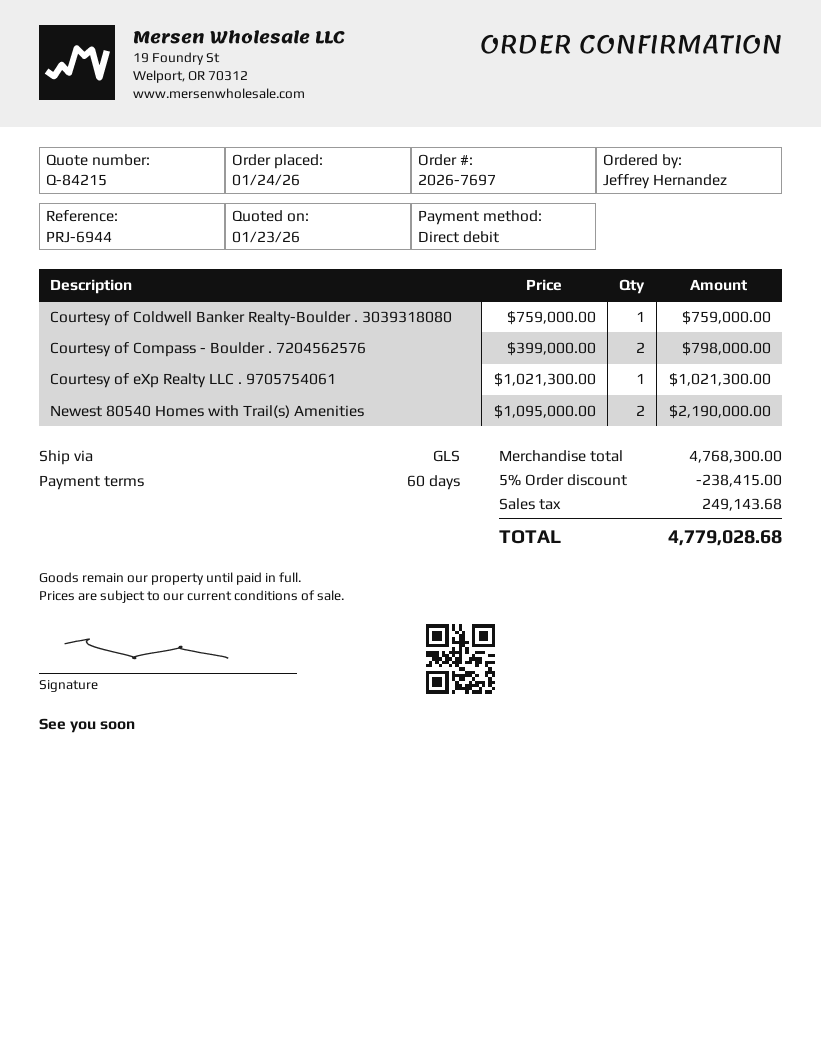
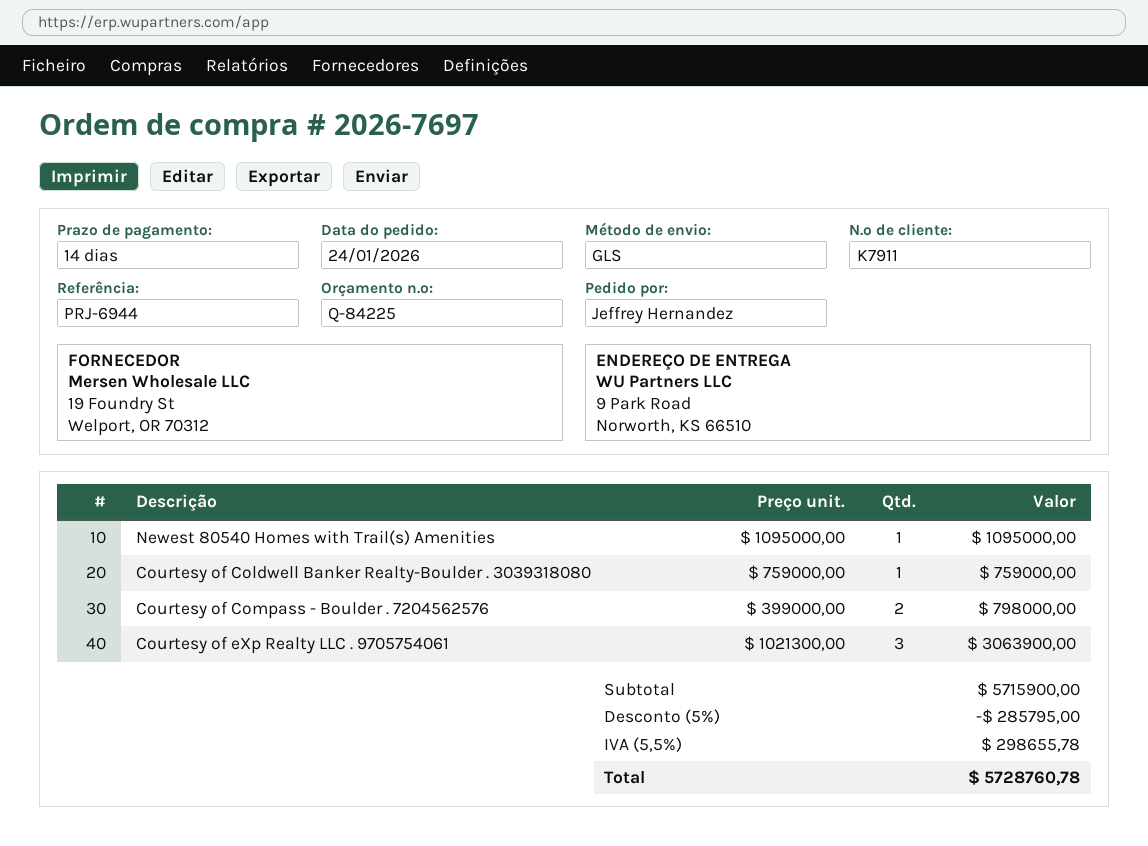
quote number: Q-84215 -> Q-84225
payment terms: 60 days -> 14 days
Courtesy of eXp Realty LLC . 9705754061: 1 x 1021300.00 = 1021300.00 -> 3 x 1021300.00 = 3063900.00
Newest 80540 Homes with Trail(s) Amenities: 2 x 1095000.00 = 2190000.00 -> 1 x 1095000.00 = 1095000.00
subtotal: 4768300.00 -> 5715900.00
discount: 5% = 238415.00 -> 5% = 285795.00
tax: 249143.68 -> 298655.78
total: 4779028.68 -> 5728760.78

